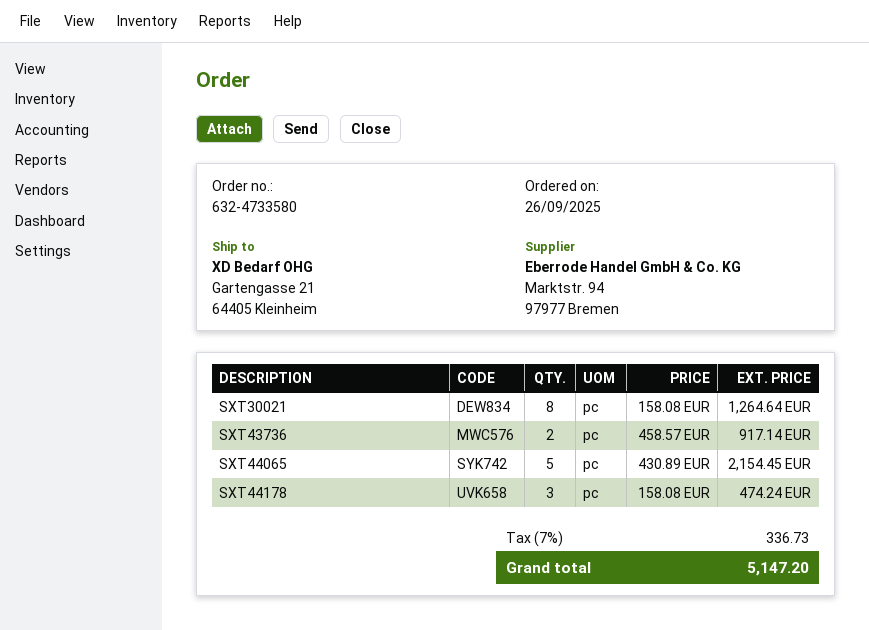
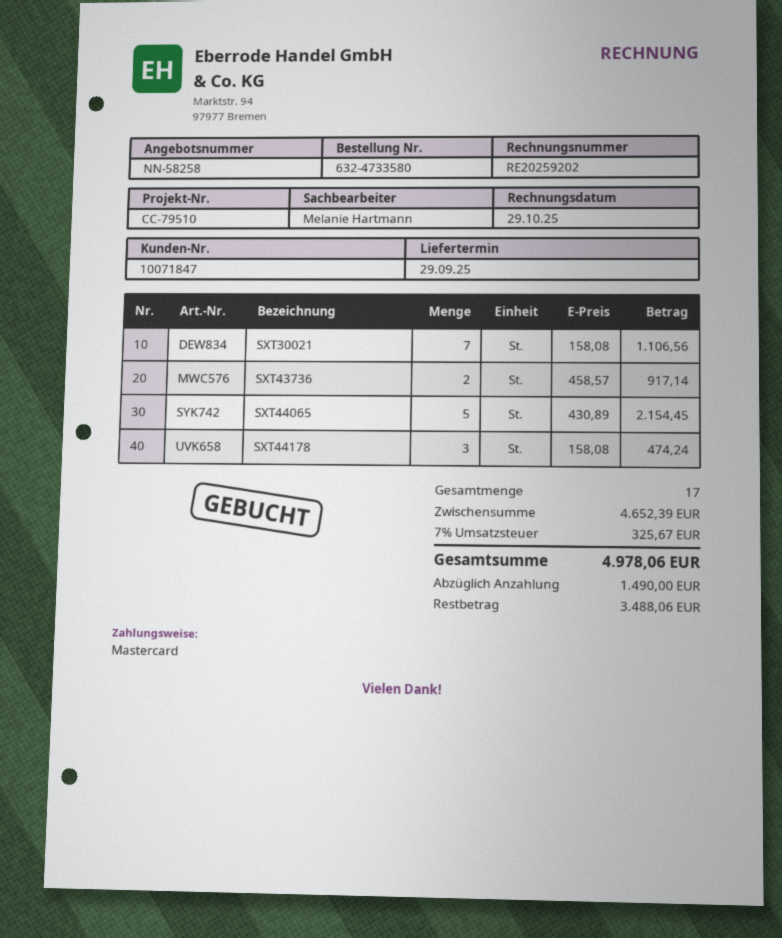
SXT30021: 8 x 158.08 = 1264.64 -> 7 x 158.08 = 1106.56
tax: 7% = 336.73 -> 7% = 325.67
total: 5147.20 -> 4978.06

